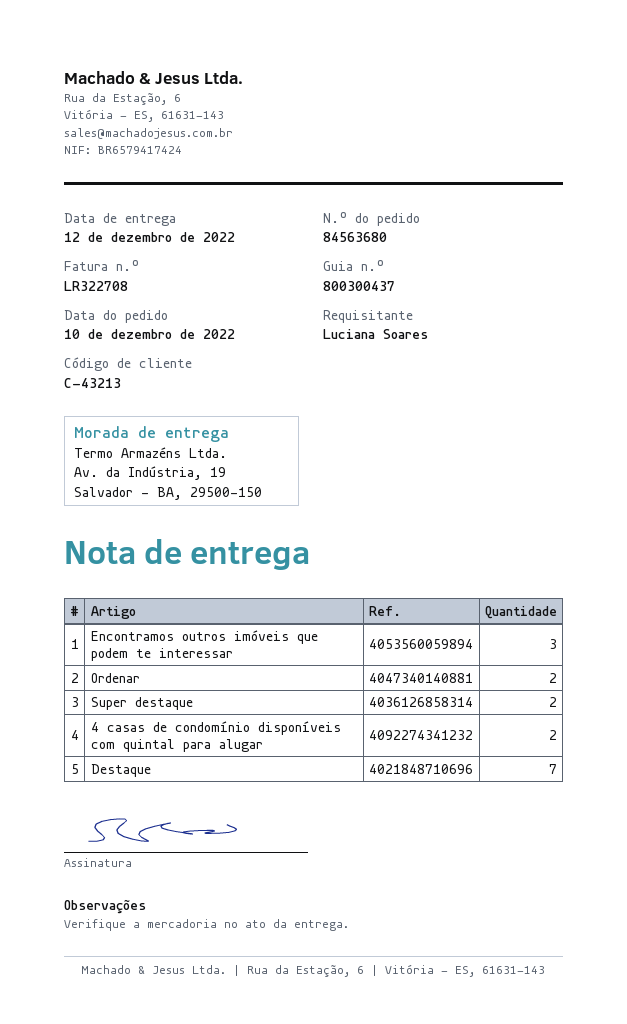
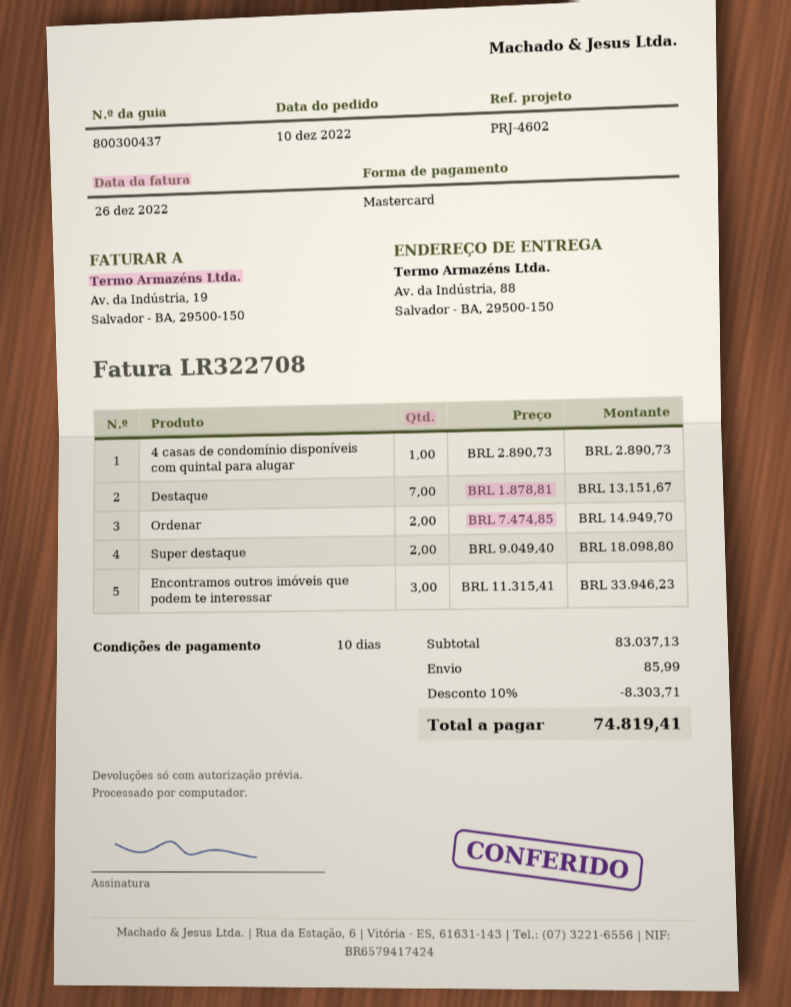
ship to: Av. da Indústria, 19, Salvador - BA, 29500-150 -> Av. da Indústria, 88, Salvador - BA, 29500-150
4 casas de condomínio disponíveis com quintal para alugar: 2 -> 1

